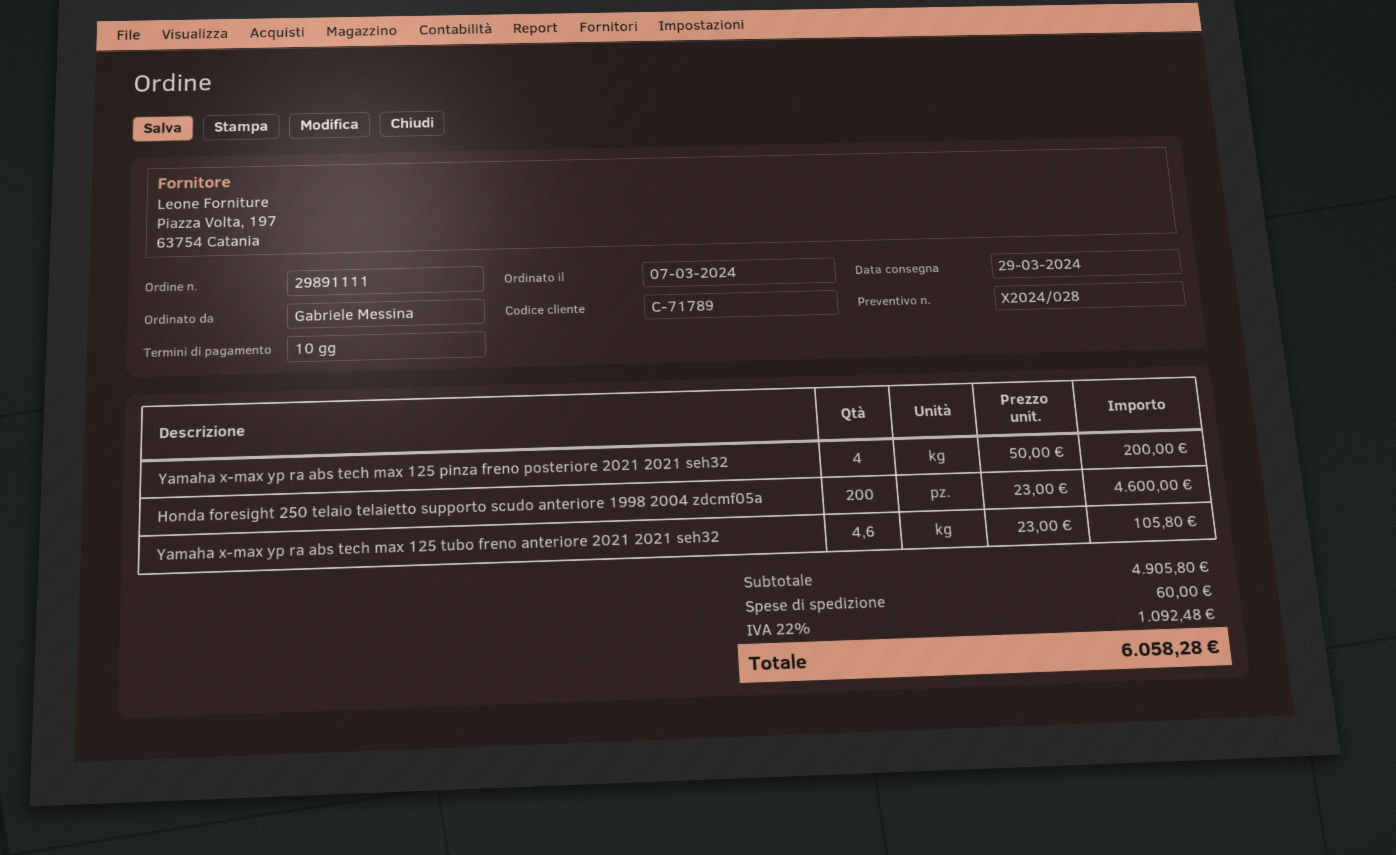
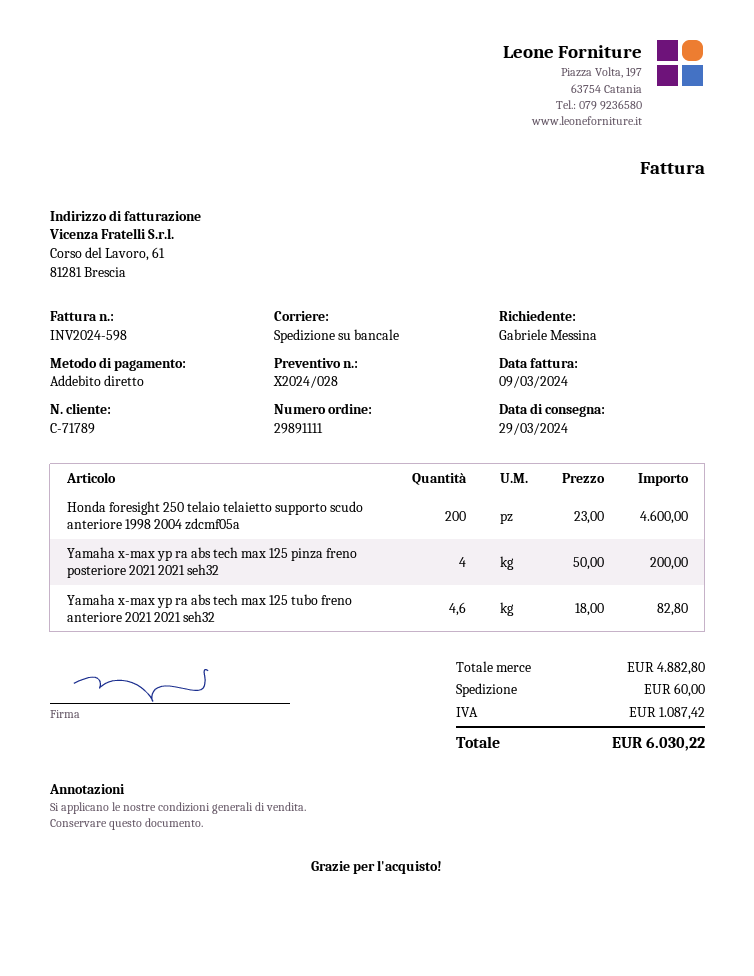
Yamaha x-max yp ra abs tech max 125 tubo freno anteriore 2021 2021 seh32: 4.6 x 23.00 = 105.80 -> 4.6 x 18.00 = 82.80
subtotal: 4905.80 -> 4882.80
tax: 1092.48 -> 1087.42
total: 6058.28 -> 6030.22

